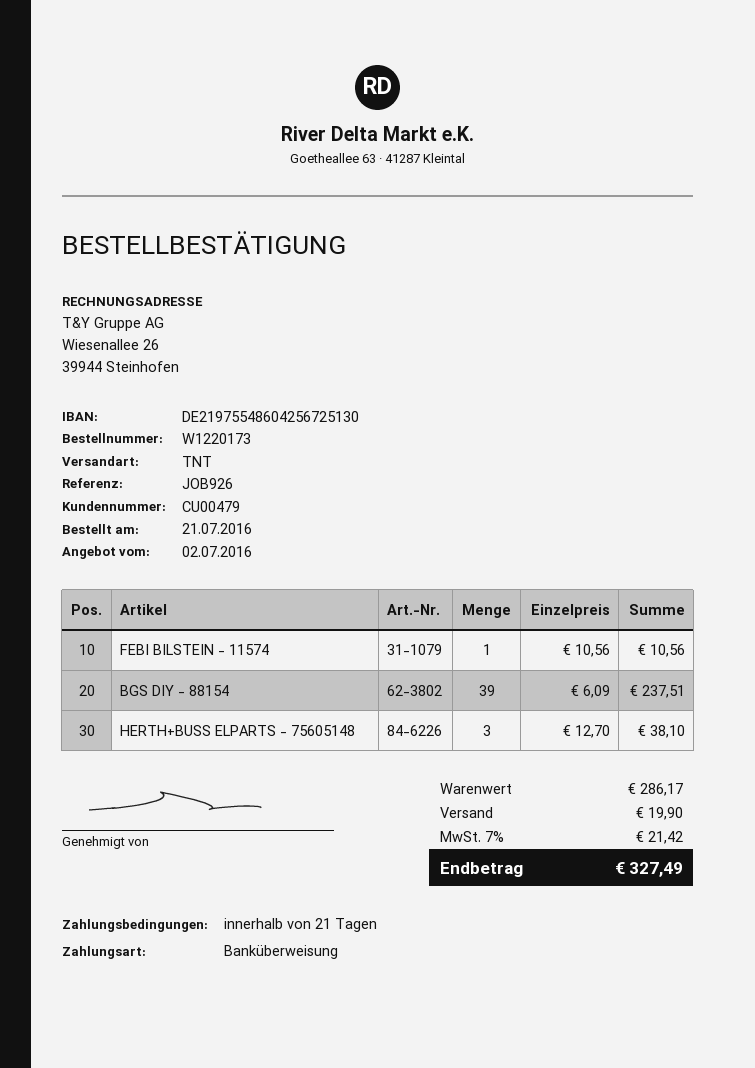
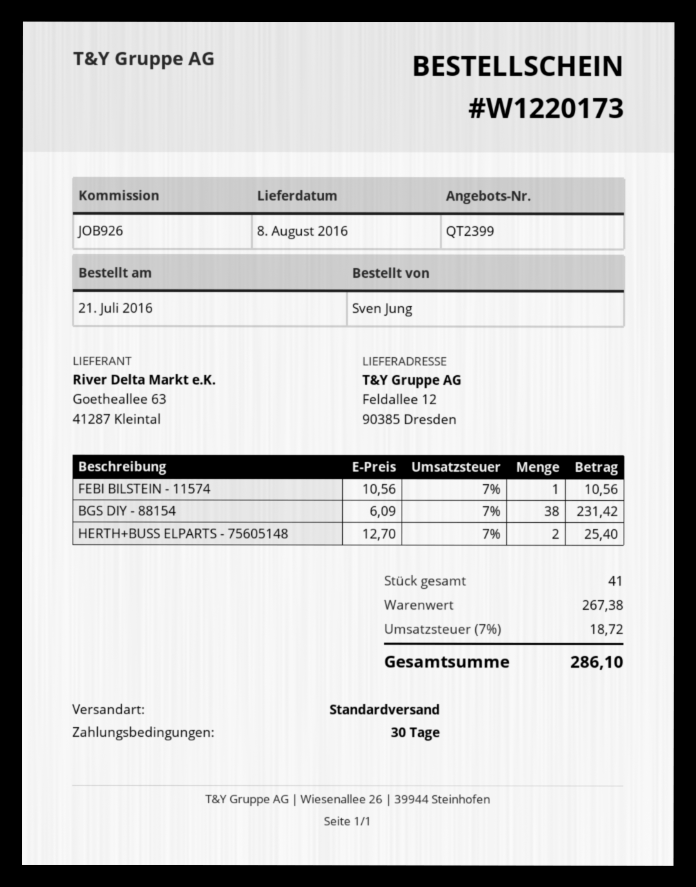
payment terms: 21 days -> 30 days
shipping method: TNT -> standard
BGS DIY - 88154: 39 x 6.09 = 237.51 -> 38 x 6.09 = 231.42
HERTH+BUSS ELPARTS - 75605148: 3 x 12.70 = 38.10 -> 2 x 12.70 = 25.40
subtotal: 286.17 -> 267.38
shipping: 19.90 -> none
tax: 7% = 21.42 -> 7% = 18.72
total: 327.49 -> 286.10

